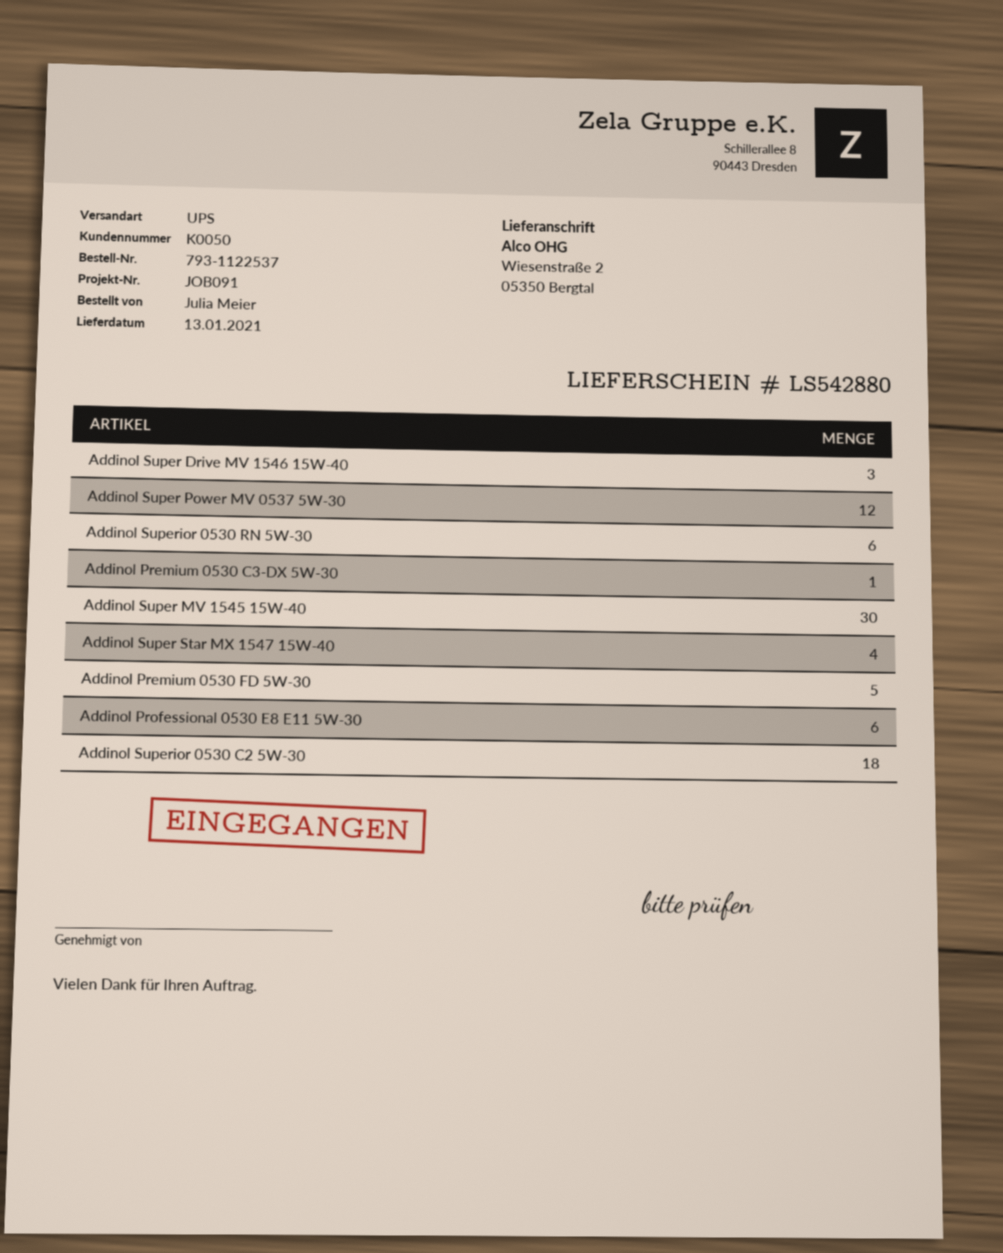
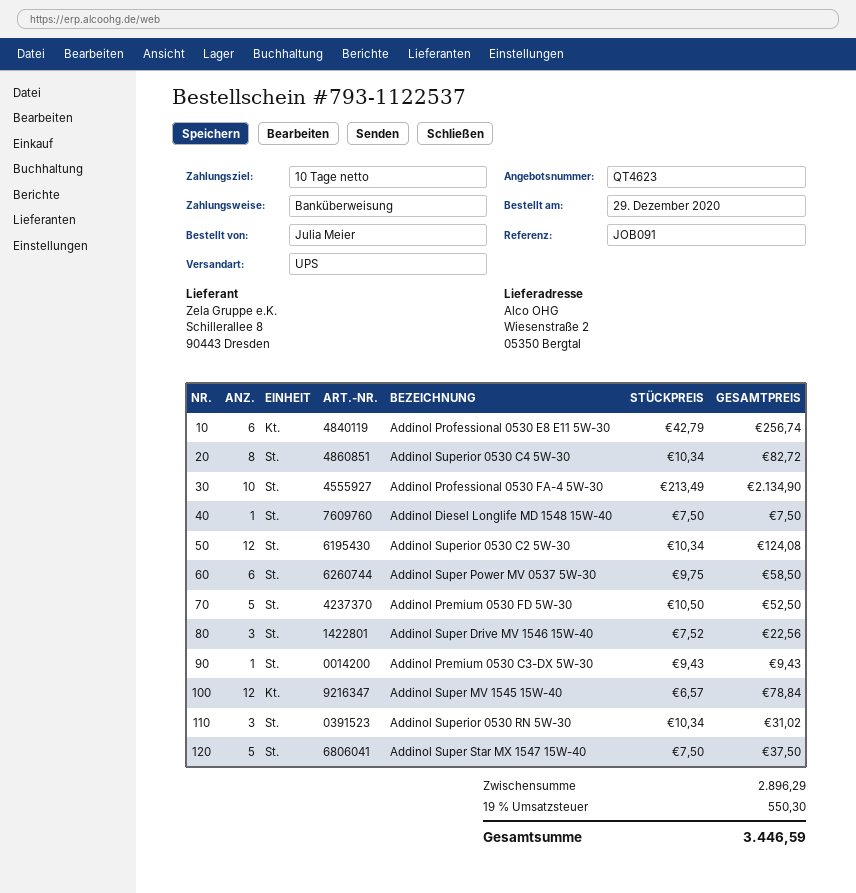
Addinol Super Power MV 0537 5W-30: 12 -> 6
Addinol Superior 0530 RN 5W-30: 6 -> 3
Addinol Super MV 1545 15W-40: 30 -> 12
Addinol Super Star MX 1547 15W-40: 4 -> 5
Addinol Superior 0530 C2 5W-30: 18 -> 12
Addinol Superior 0530 C4 5W-30: none -> 8
Addinol Professional 0530 FA-4 5W-30: none -> 10
Addinol Diesel Longlife MD 1548 15W-40: none -> 1

